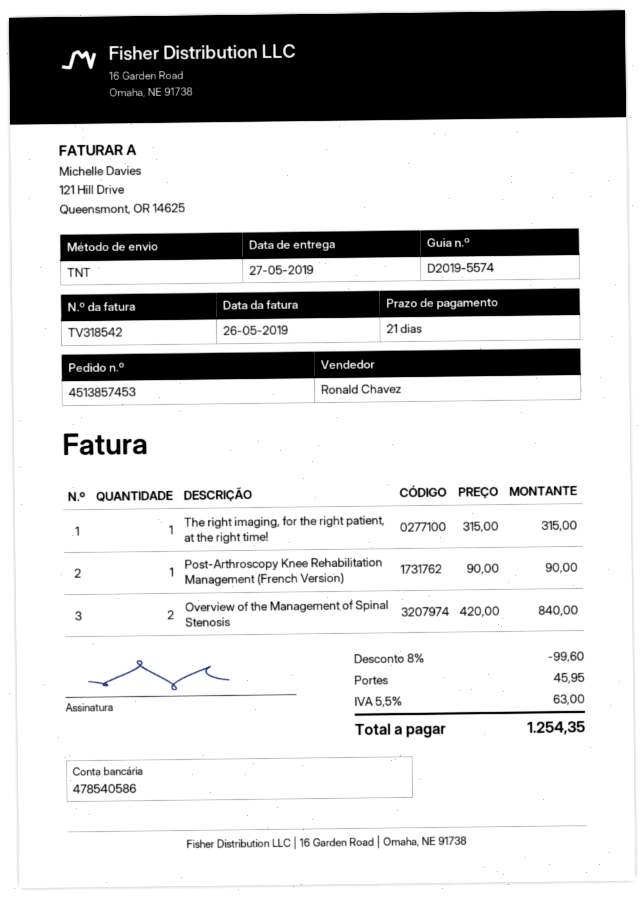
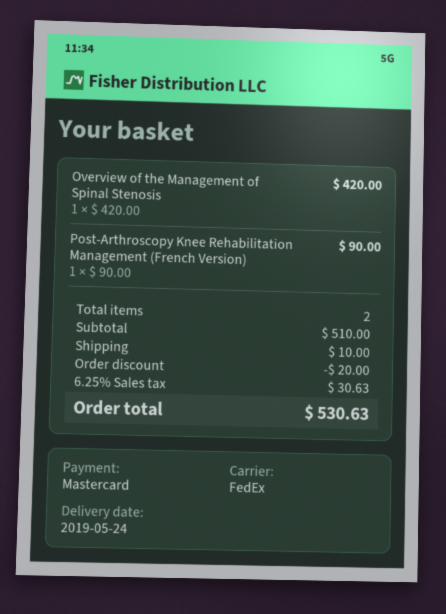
delivery date: 2019-05-27 -> 2019-05-24
shipping method: TNT -> FedEx
The right imaging, for the right patient, at the right time!: 1 x 315.00 = 315.00 -> none
Overview of the Management of Spinal Stenosis: 2 x 420.00 = 840.00 -> 1 x 420.00 = 420.00
discount: 99.60 -> 20.00
shipping: 45.95 -> 10.00
tax: 5.5% = 63.00 -> 6.25% = 30.63
total: 1254.35 -> 530.63

